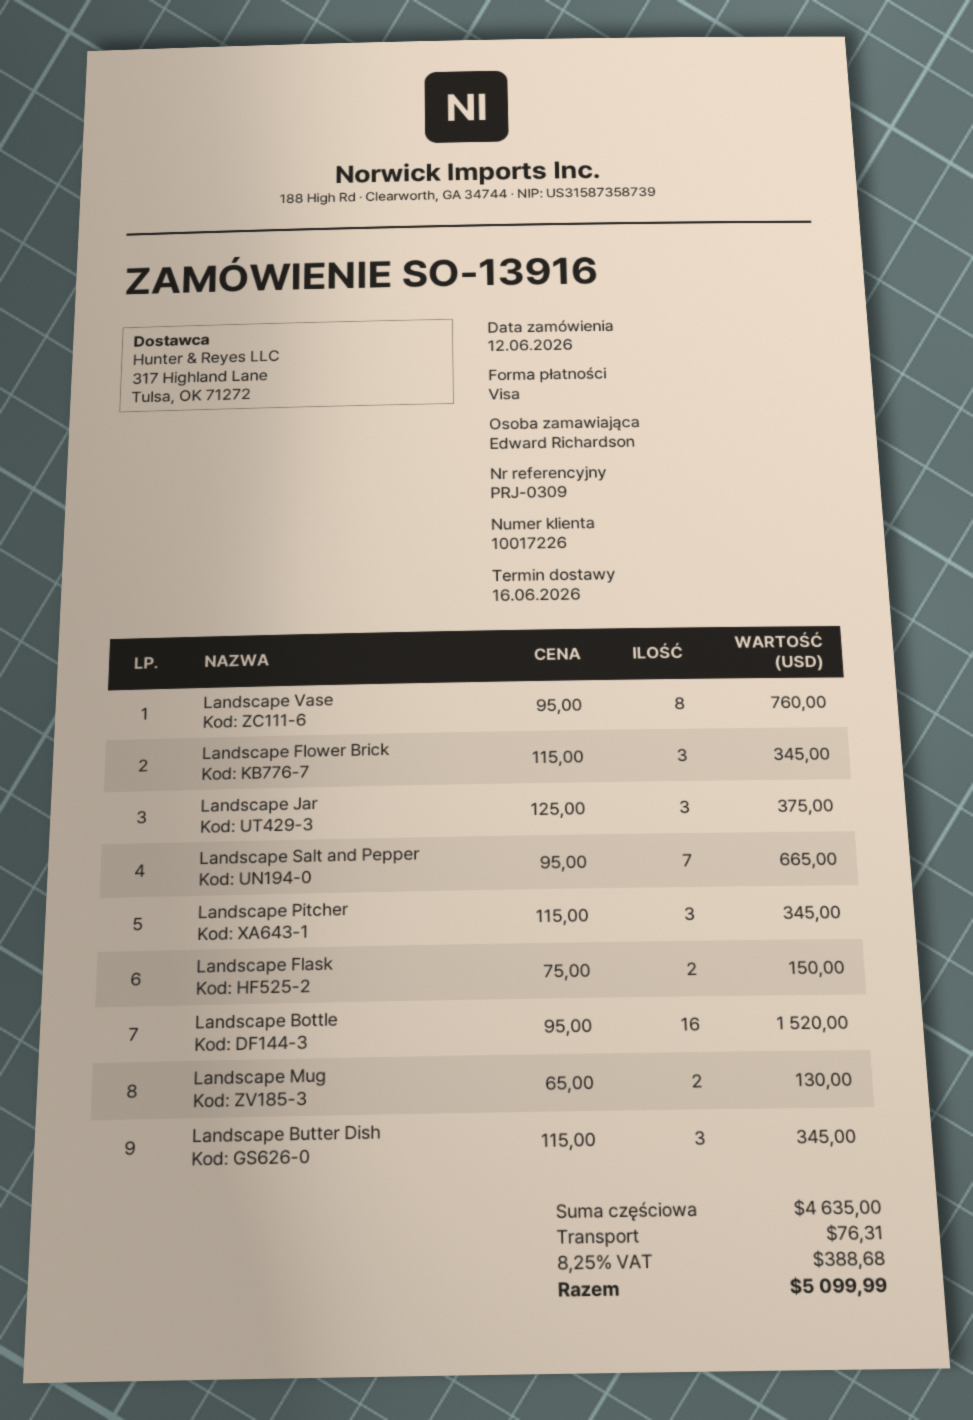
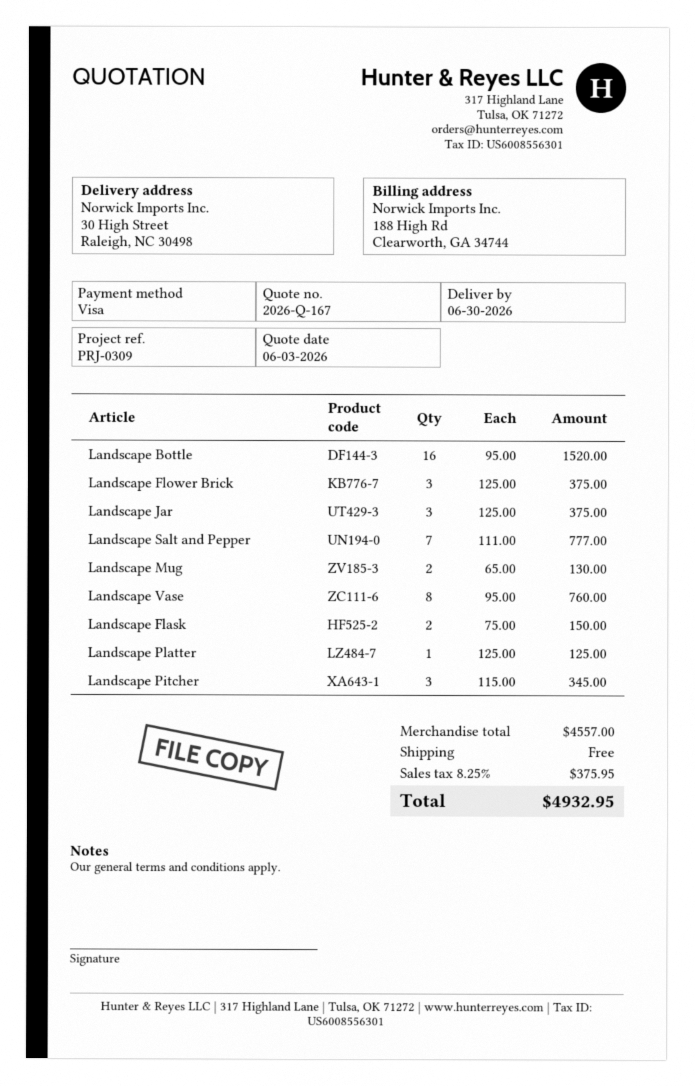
delivery date: 2026-06-16 -> 2026-06-30
Landscape Flower Brick: 3 x 115.00 = 345.00 -> 3 x 125.00 = 375.00
Landscape Salt and Pepper: 7 x 95.00 = 665.00 -> 7 x 111.00 = 777.00
Landscape Butter Dish: 3 x 115.00 = 345.00 -> none
Landscape Platter: none -> 1 x 125.00 = 125.00
subtotal: 4635.00 -> 4557.00
shipping: 76.31 -> 0.00
tax: 8.25% = 388.68 -> 8.25% = 375.95
total: 5099.99 -> 4932.95

